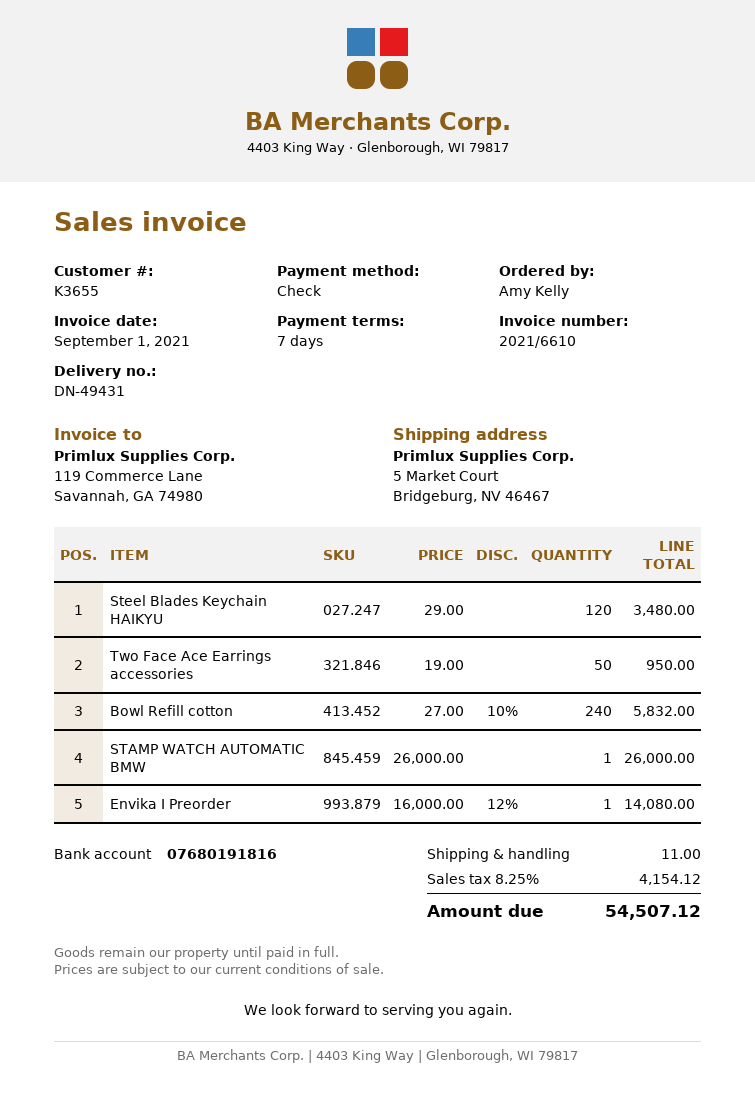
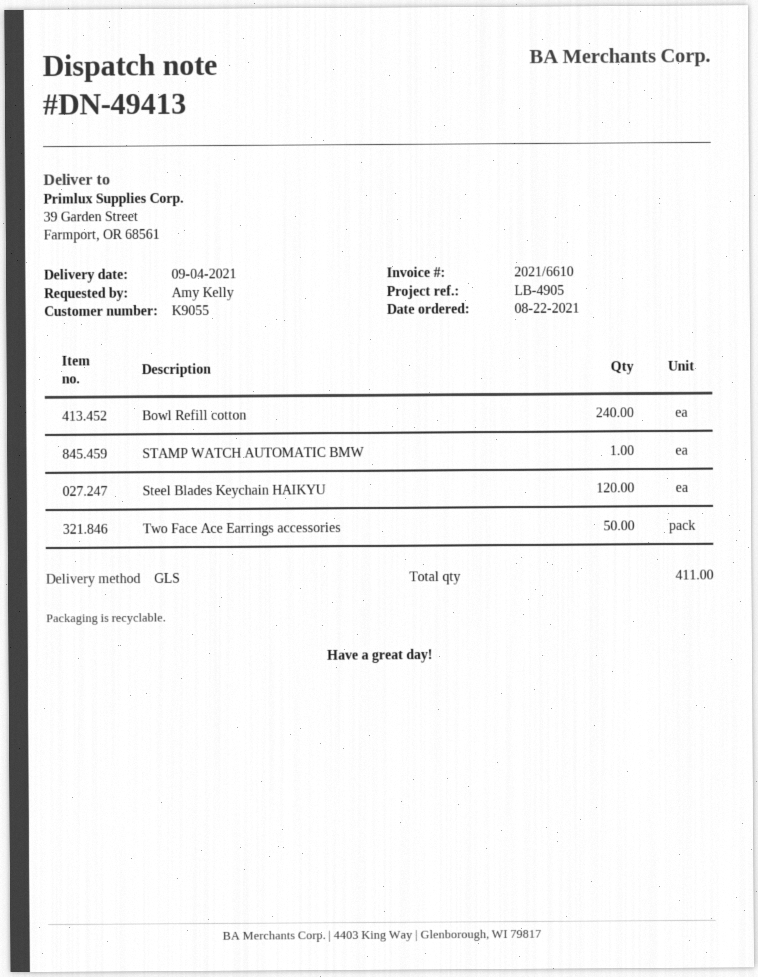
delivery note number: DN-49431 -> DN-49413
customer number: K3655 -> K9055
ship to: 5 Market Court, Bridgeburg, NV 46467 -> 39 Garden Street, Farmport, OR 68561
Envika I Preorder: 1 -> none

